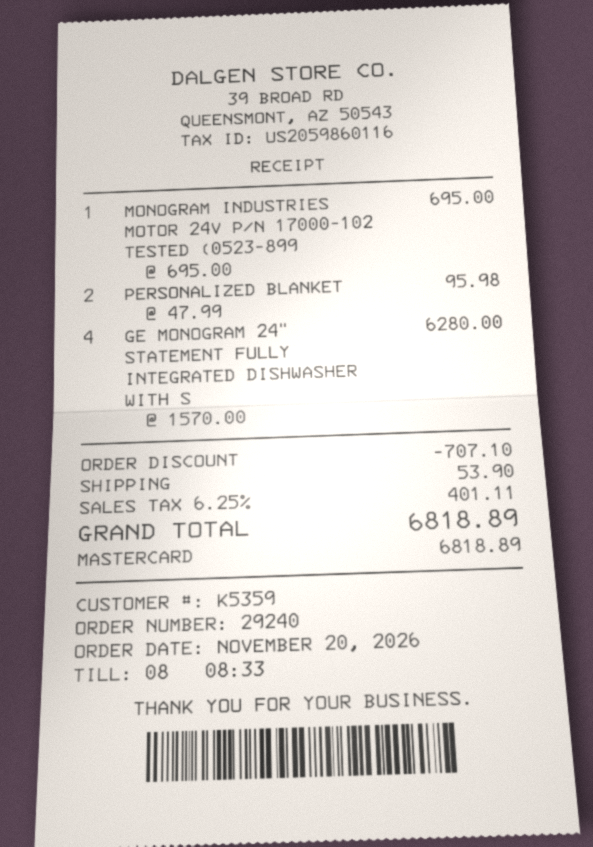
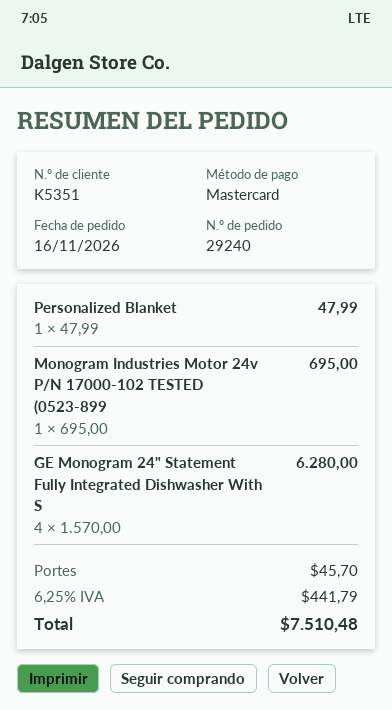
order date: 2026-11-20 -> 2026-11-16
customer number: K5359 -> K5351
PERSONALIZED BLANKET: 2 x 47.99 = 95.98 -> 1 x 47.99 = 47.99
discount: 707.10 -> none
shipping: 53.90 -> 45.70
tax: 6.25% = 401.11 -> 6.25% = 441.79
total: 6818.89 -> 7510.48

